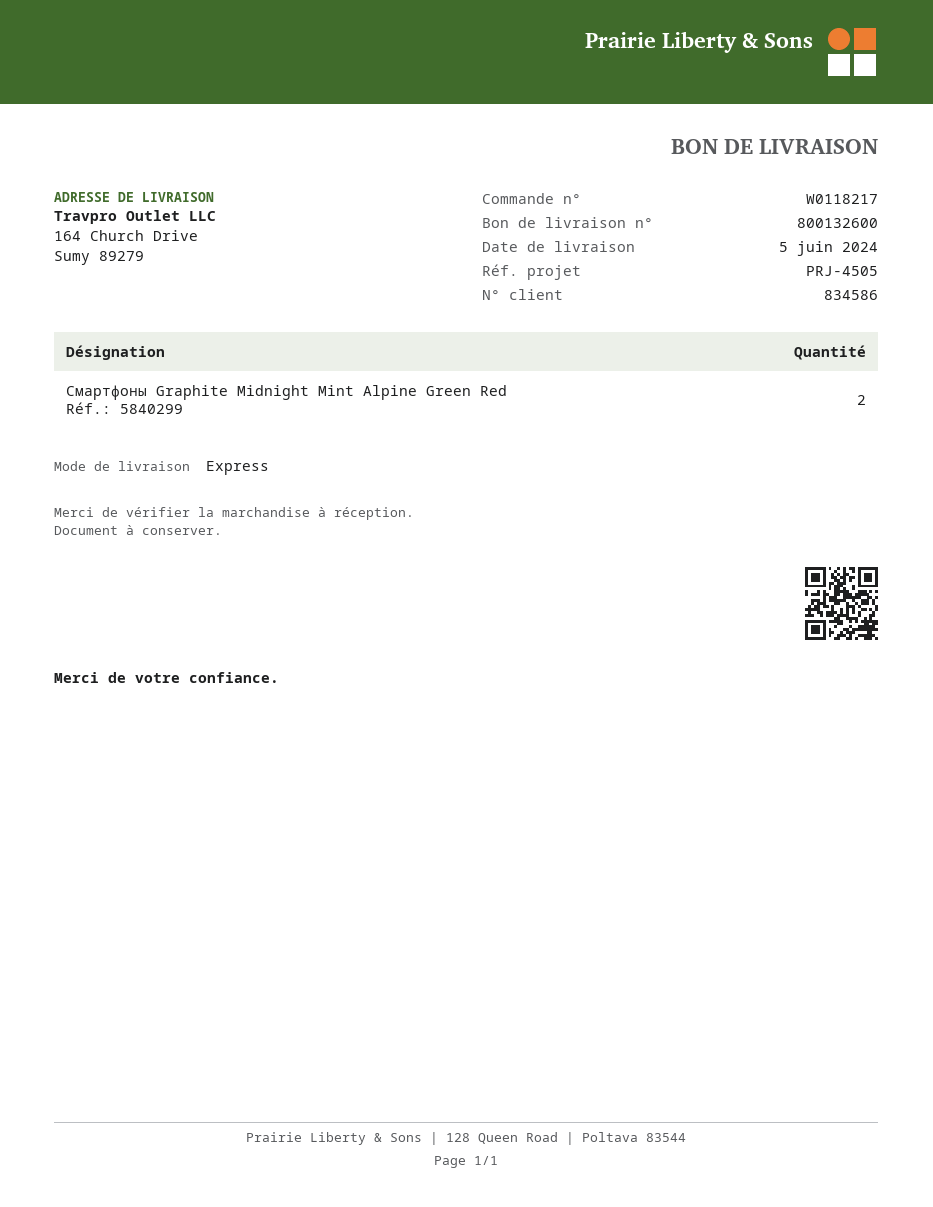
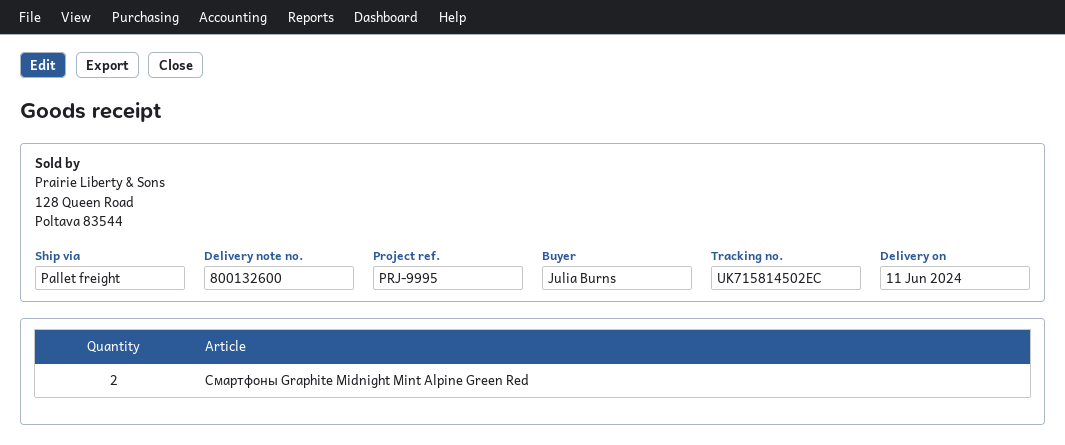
delivery date: 2024-06-05 -> 2024-06-11
reference: PRJ-4505 -> PRJ-9995
shipping method: express -> pallet freight

